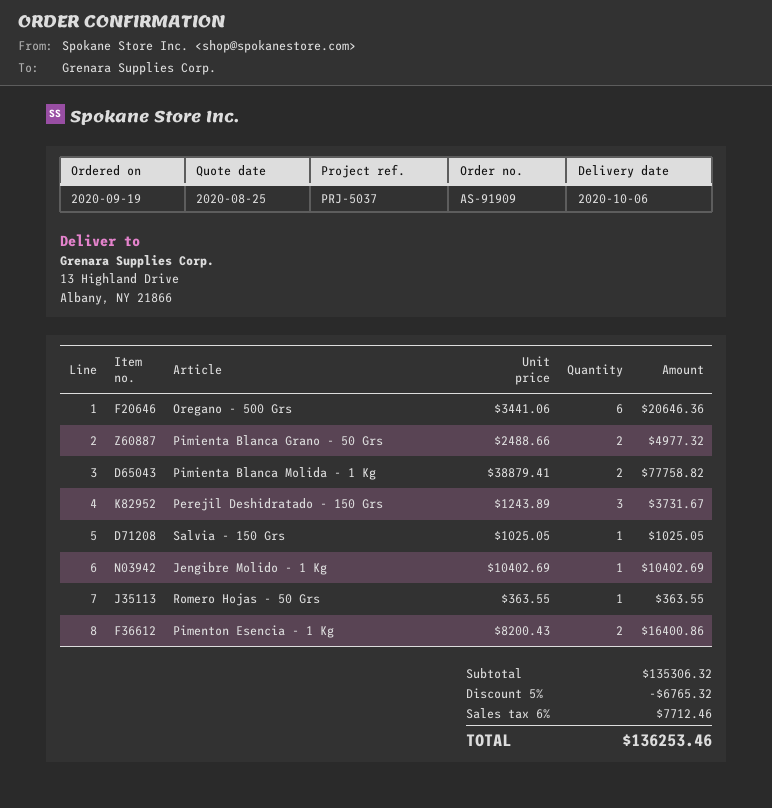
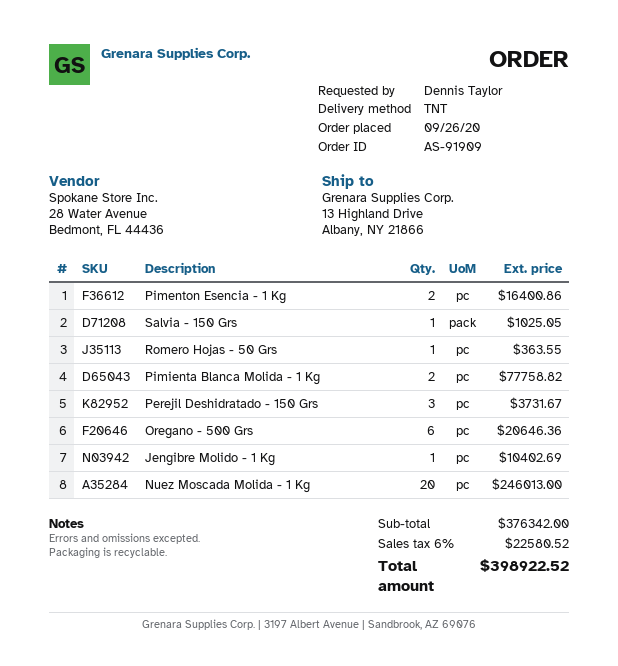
order date: 2020-09-19 -> 2020-09-26
Pimienta Blanca Grano - 50 Grs: 2 for 4977.32 -> none
Nuez Moscada Molida - 1 Kg: none -> 20 for 246013.00
subtotal: 135306.32 -> 376342.00
discount: 5% = 6765.32 -> none
tax: 6% = 7712.46 -> 6% = 22580.52
total: 136253.46 -> 398922.52

